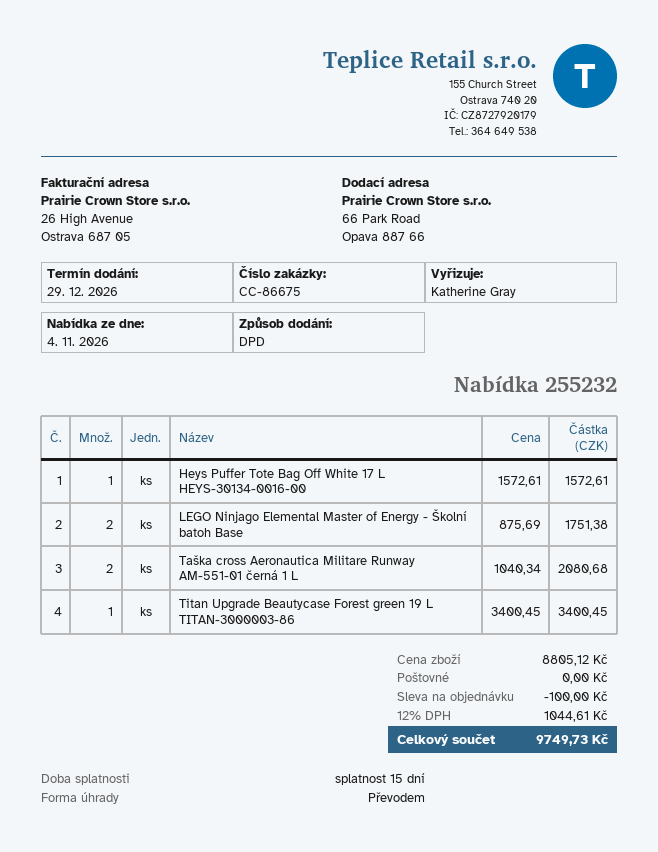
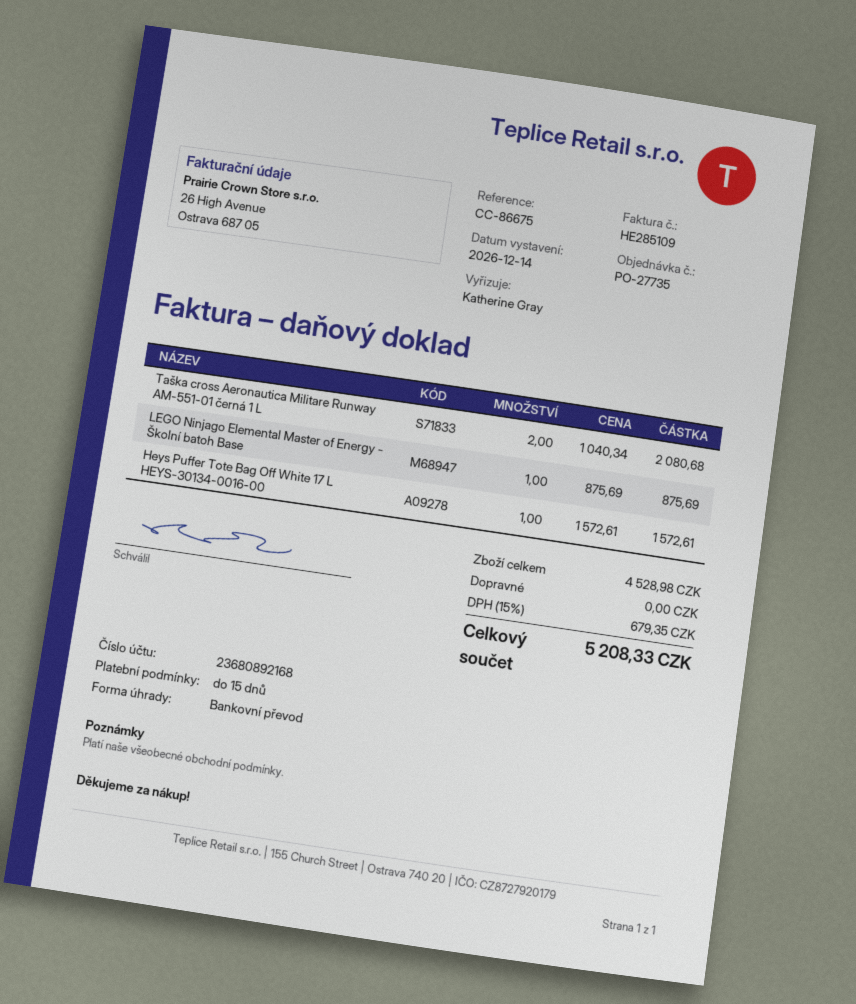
LEGO Ninjago Elemental Master of Energy - Školní batoh Base: 2 x 875.69 = 1751.38 -> 1 x 875.69 = 875.69
Titan Upgrade Beautycase Forest green 19 L TITAN-3000003-86: 1 x 3400.45 = 3400.45 -> none
subtotal: 8805.12 -> 4528.98
discount: 100.00 -> none
tax: 12% = 1044.61 -> 15% = 679.35
total: 9749.73 -> 5208.33

